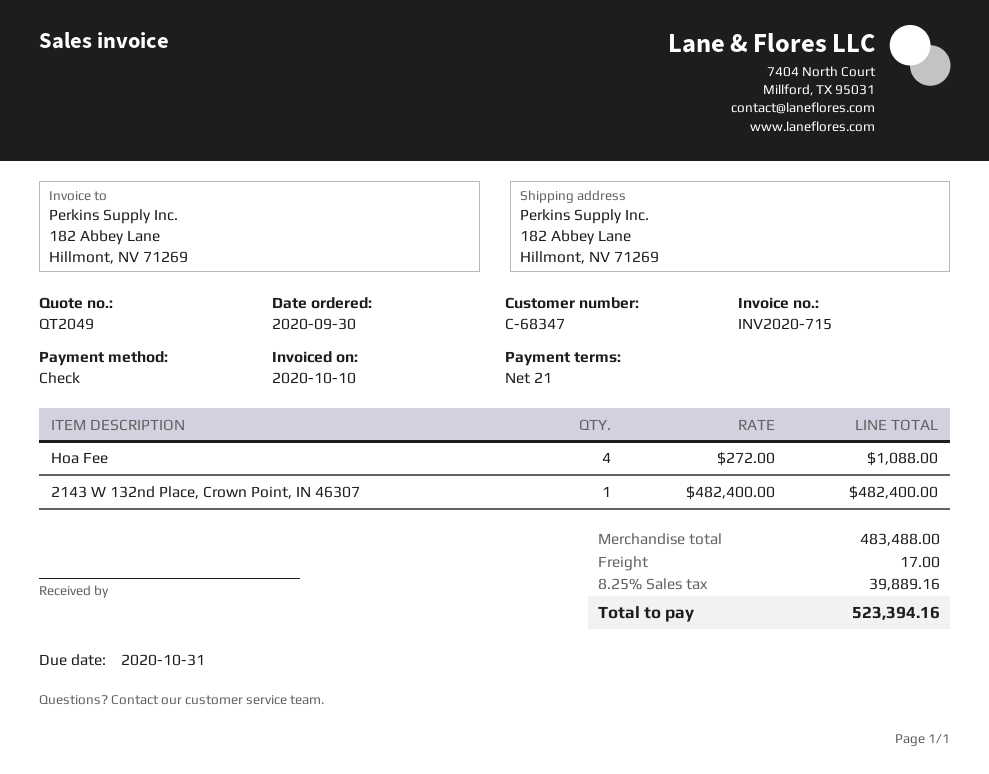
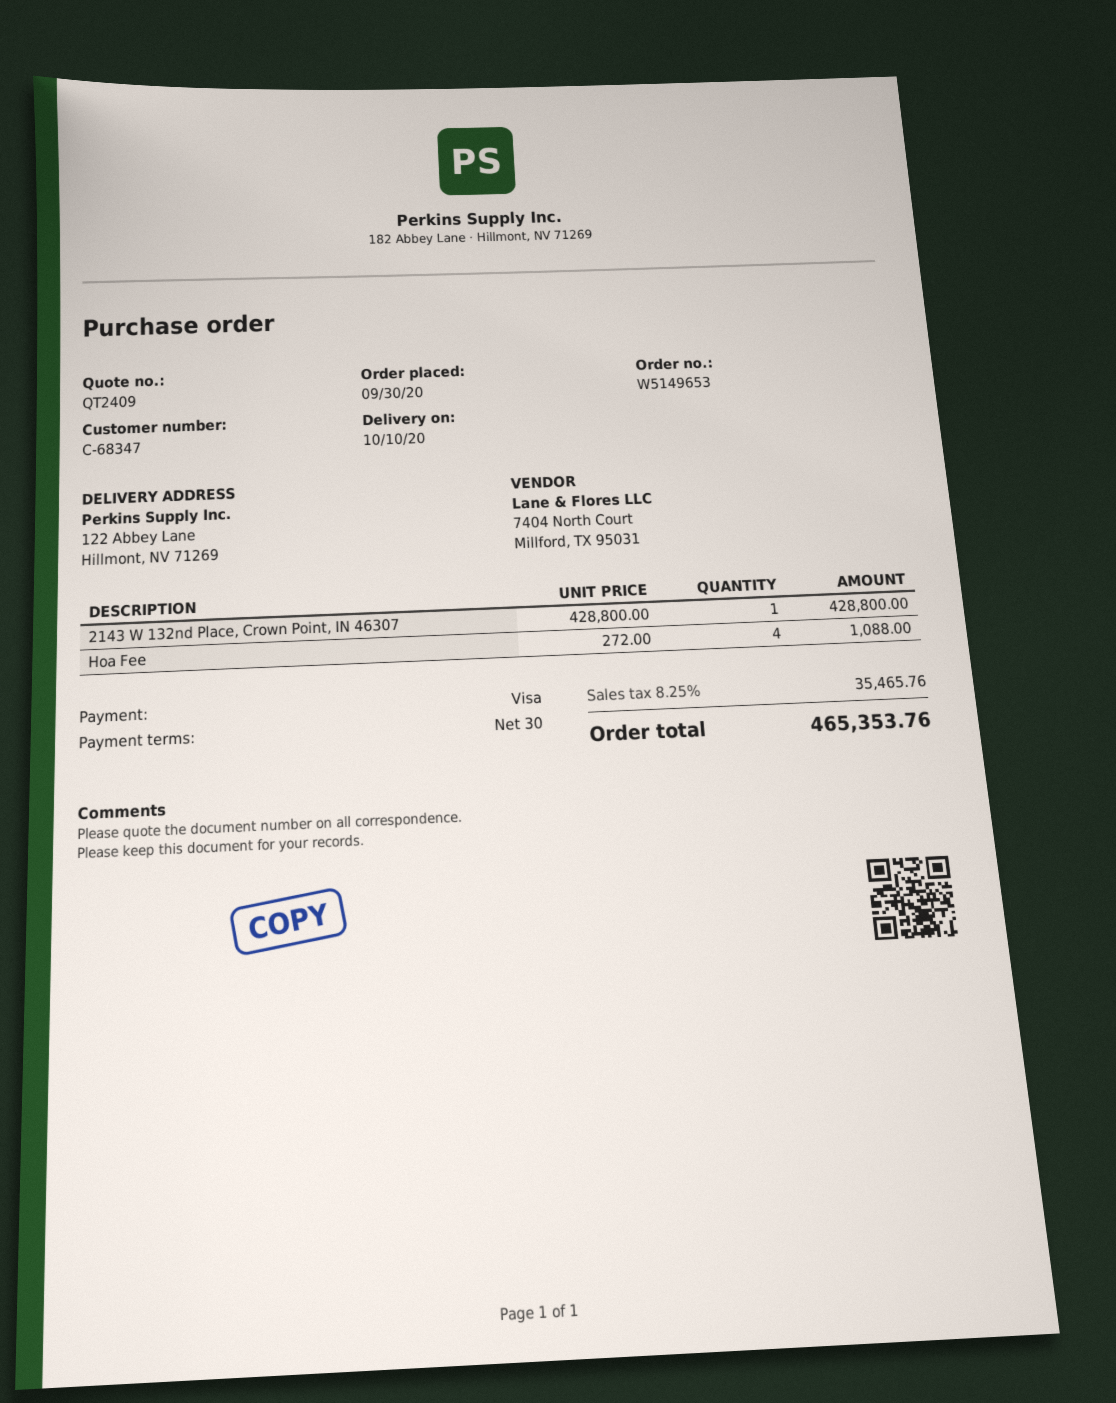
quote number: QT2049 -> QT2409
payment terms: 21 days -> 30 days
payment method: cheque -> Visa
ship to: 182 Abbey Lane, Hillmont, NV 71269 -> 122 Abbey Lane, Hillmont, NV 71269
2143 W 132nd Place, Crown Point, IN 46307: 1 x 482400.00 = 482400.00 -> 1 x 428800.00 = 428800.00
shipping: 17.00 -> none
tax: 8.25% = 39889.16 -> 8.25% = 35465.76
total: 523394.16 -> 465353.76

